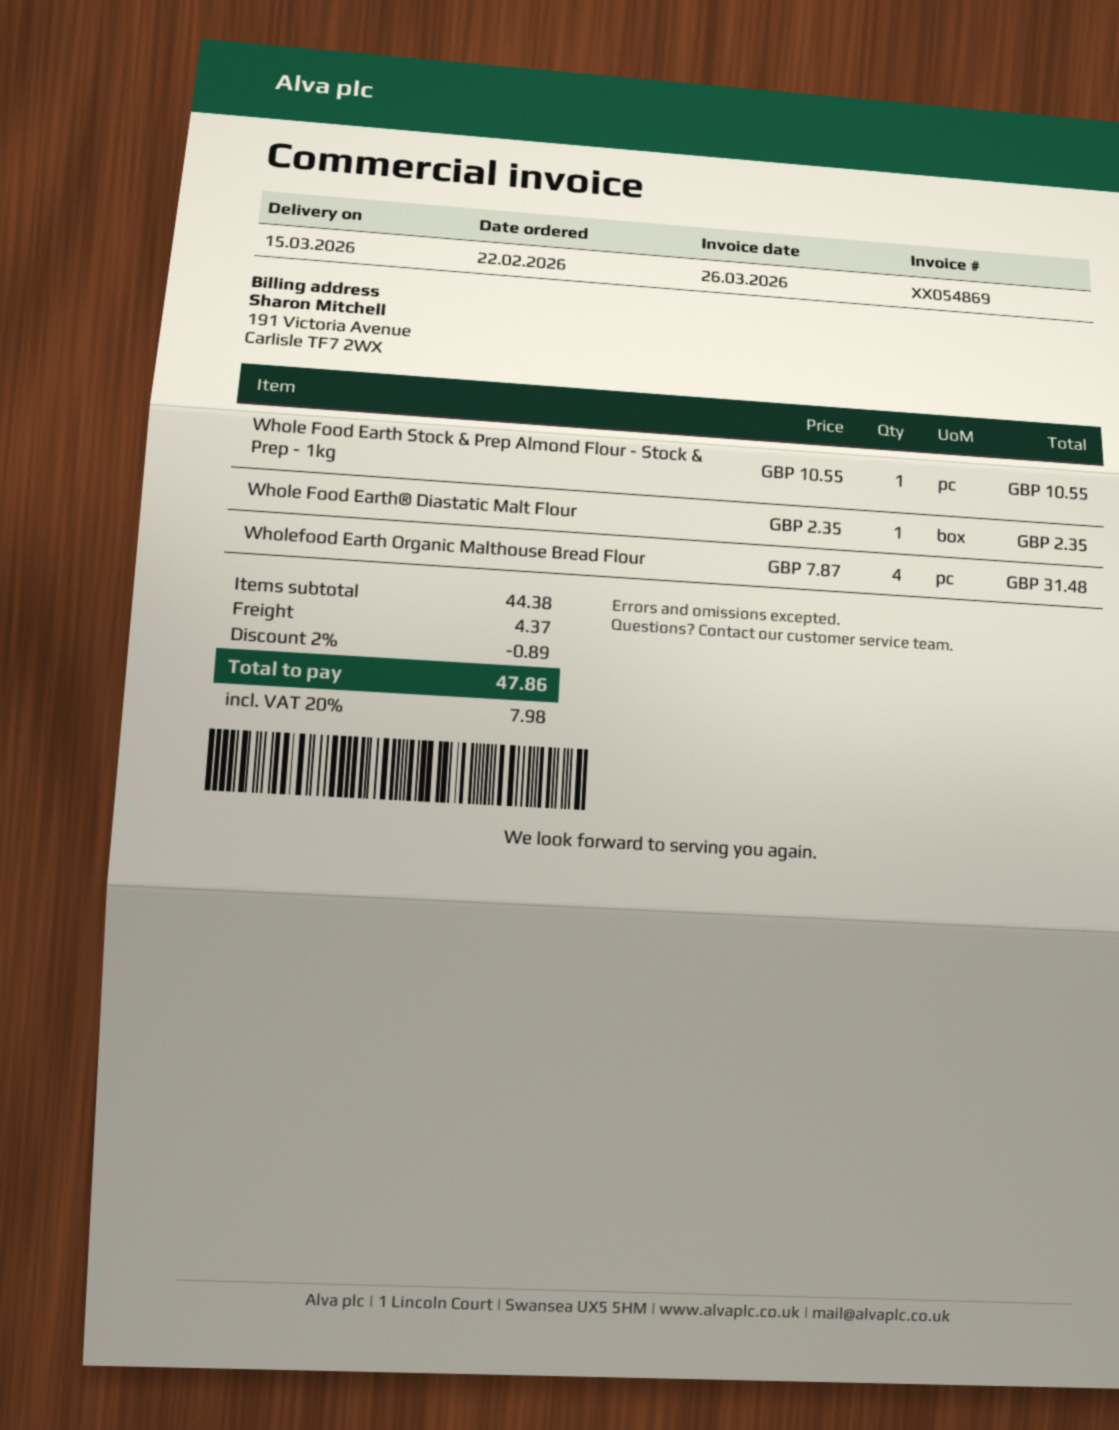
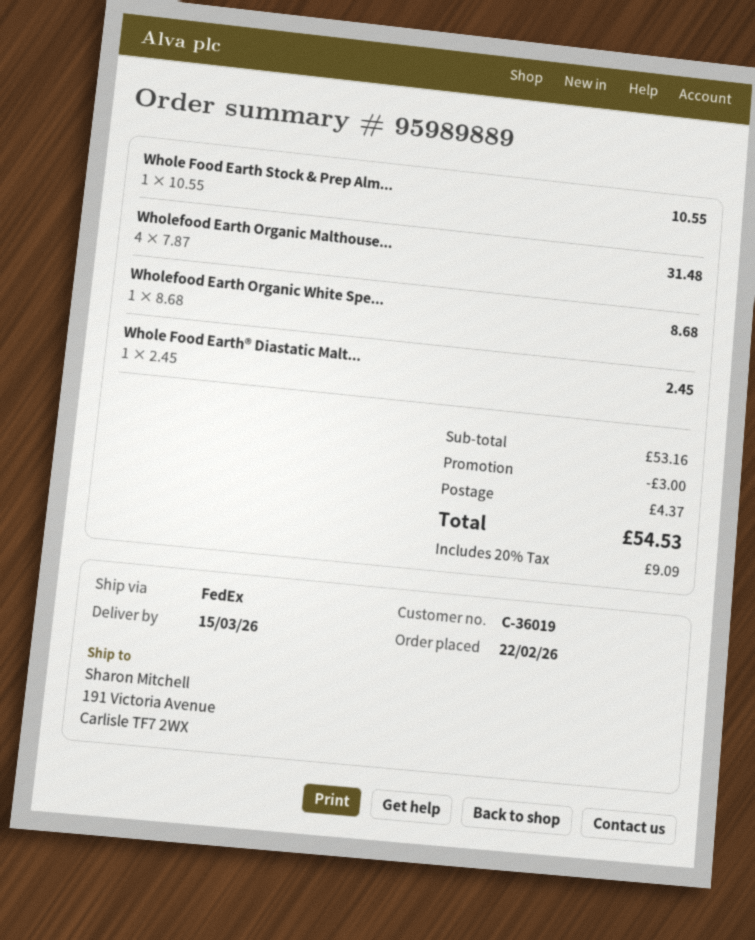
Whole Food Earth® Diastatic Malt Flour: 1 x 2.35 = 2.35 -> 1 x 2.45 = 2.45
Wholefood Earth Organic White Spe...: none -> 1 x 8.68 = 8.68
subtotal: 44.38 -> 53.16
discount: 0.89 -> 3.00
tax: 20% = 7.98 -> 20% = 9.09
total: 47.86 -> 54.53

